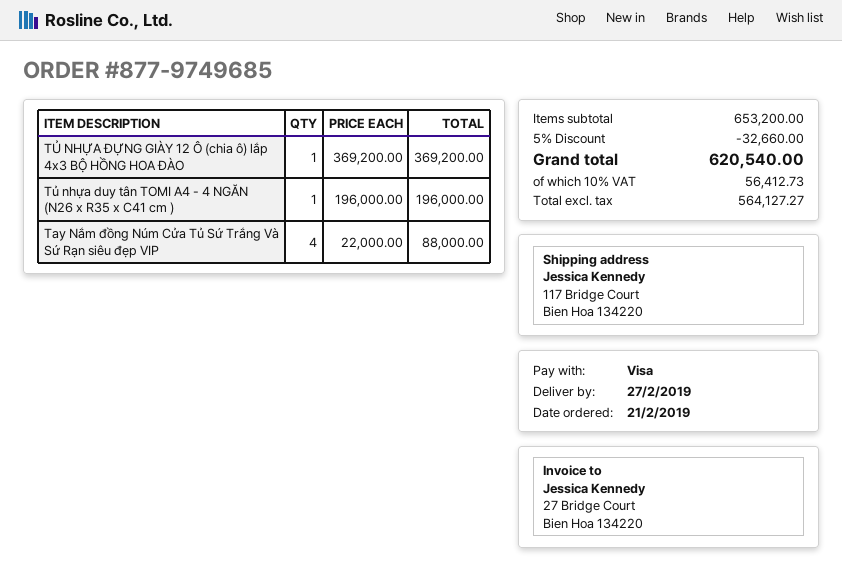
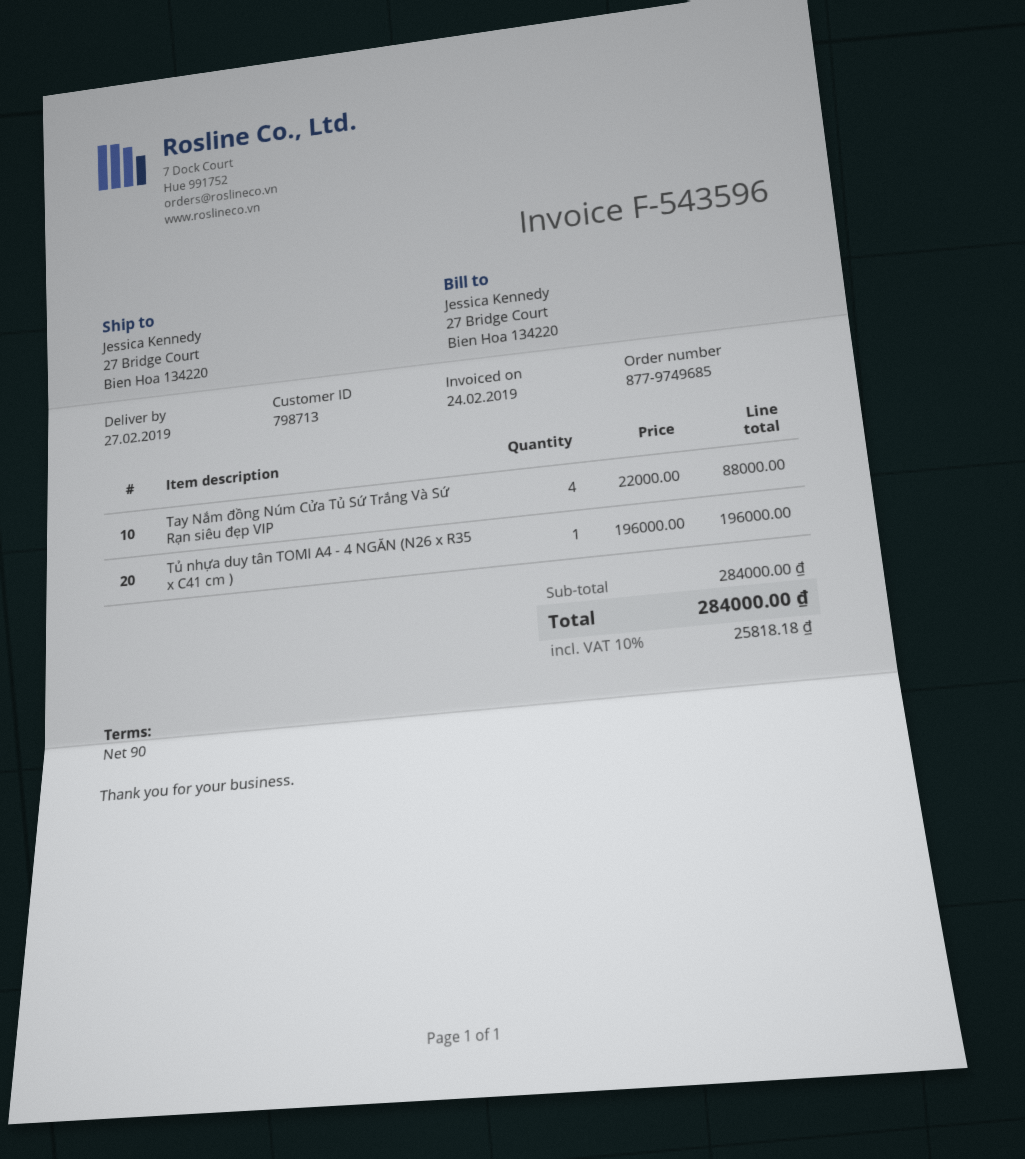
ship to: 117 Bridge Court, Bien Hoa 134220 -> 27 Bridge Court, Bien Hoa 134220
TỦ NHỰA ĐỰNG GIÀY 12 Ô (chia ô) lắp 4x3 BỘ HỒNG HOA ĐÀO: 1 x 369200.00 = 369200.00 -> none
subtotal: 653200.00 -> 284000.00
discount: 5% = 32660.00 -> none
tax: 10% = 56412.73 -> 10% = 25818.18
total: 620540.00 -> 284000.00

